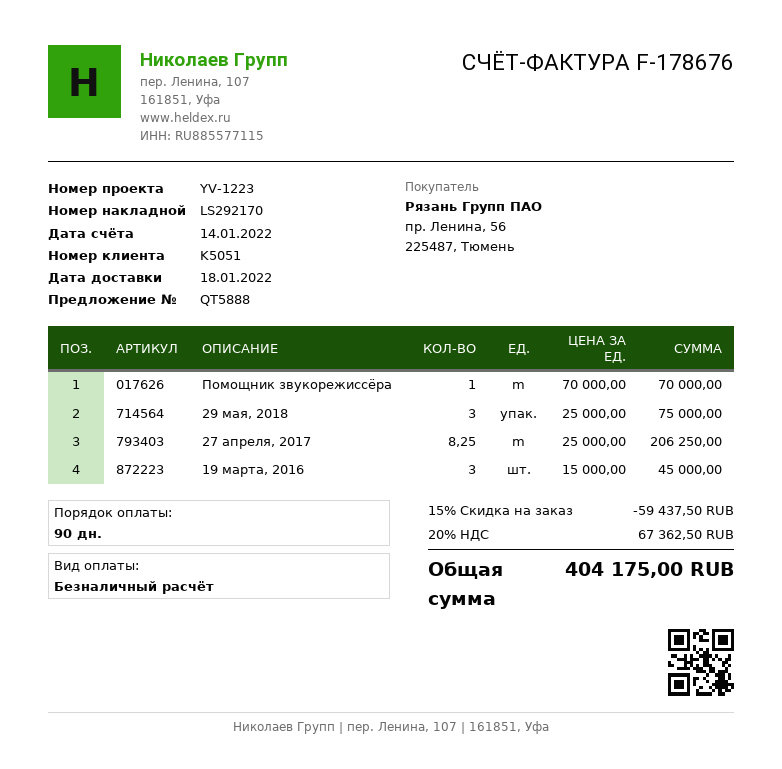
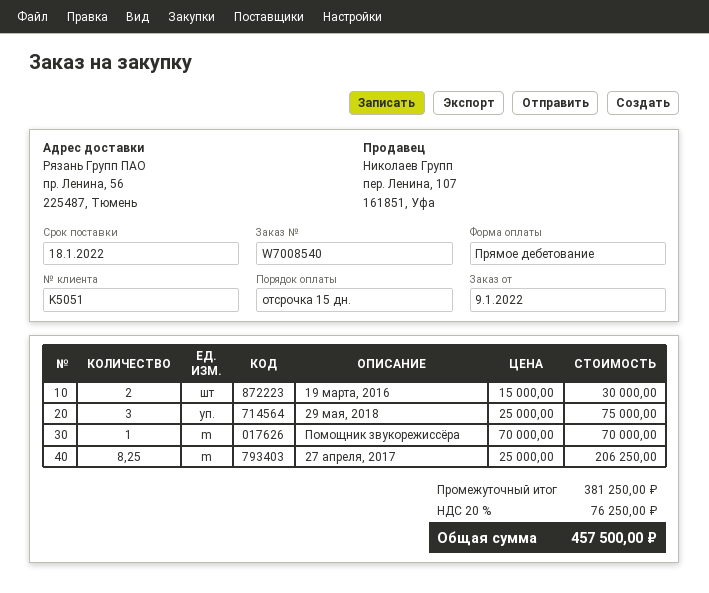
payment terms: 90 days -> 15 days
payment method: bank transfer -> direct debit
19 марта, 2016: 3 x 15000.00 = 45000.00 -> 2 x 15000.00 = 30000.00
discount: 15% = 59437.50 -> none
tax: 20% = 67362.50 -> 20% = 76250.00
total: 404175.00 -> 457500.00

